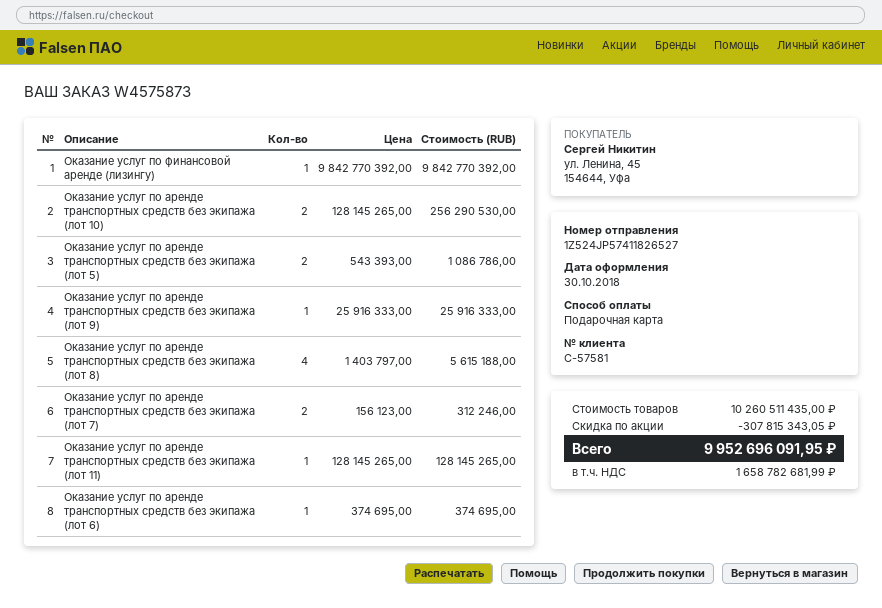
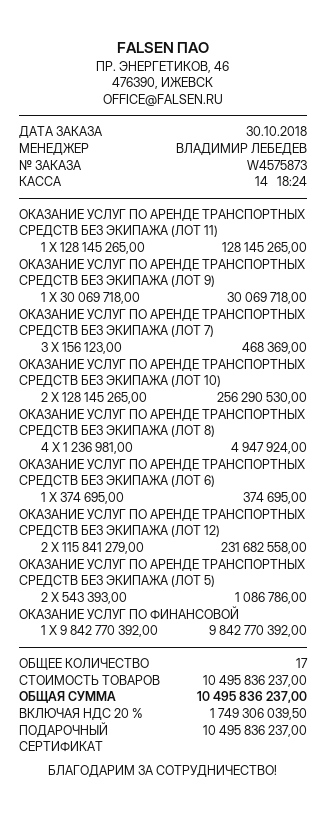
Оказание услуг по аренде транспортных средств без экипажа (лот 9): 1 x 25916333.00 = 25916333.00 -> 1 x 30069718.00 = 30069718.00
Оказание услуг по аренде транспортных средств без экипажа (лот 8): 4 x 1403797.00 = 5615188.00 -> 4 x 1236981.00 = 4947924.00
Оказание услуг по аренде транспортных средств без экипажа (лот 7): 2 x 156123.00 = 312246.00 -> 3 x 156123.00 = 468369.00
ОКАЗАНИЕ УСЛУГ ПО АРЕНДЕ ТРАНСПОРТНЫХ СРЕДСТВ БЕЗ ЭКИПАЖА (ЛОТ 12): none -> 2 x 115841279.00 = 231682558.00
subtotal: 10260511435.00 -> 10495836237.00
discount: 307815343.05 -> none
tax: 1658782681.99 -> 1749306039.50
total: 9952696091.95 -> 10495836237.00

